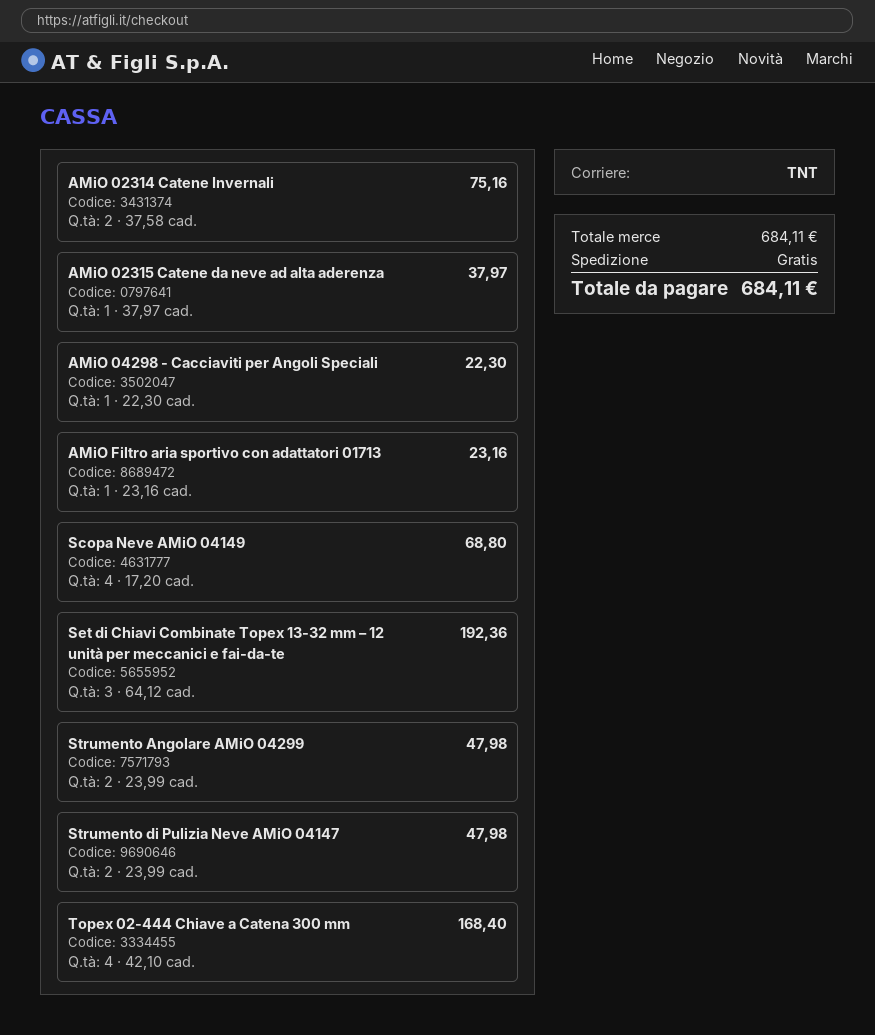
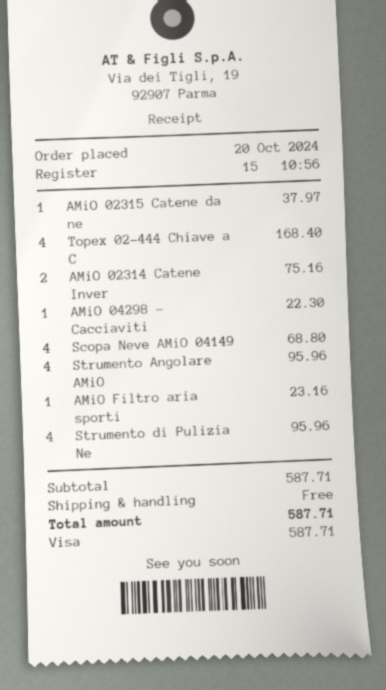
Set di Chiavi Combinate Topex 13‑32 mm – 12 unità per meccanici e fai‑da‑te: 3 for 192.36 -> none
Strumento Angolare AMiO 04299: 2 for 47.98 -> 4 for 95.96
Strumento di Pulizia Neve AMiO 04147: 2 for 47.98 -> 4 for 95.96
subtotal: 684.11 -> 587.71
total: 684.11 -> 587.71

